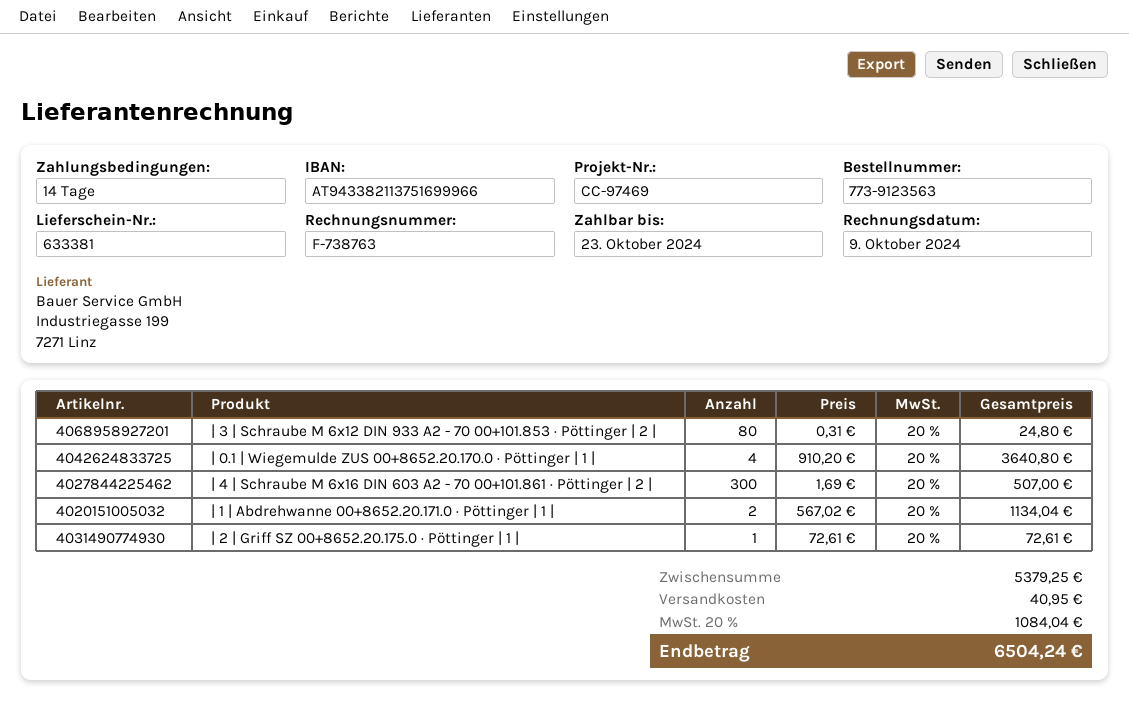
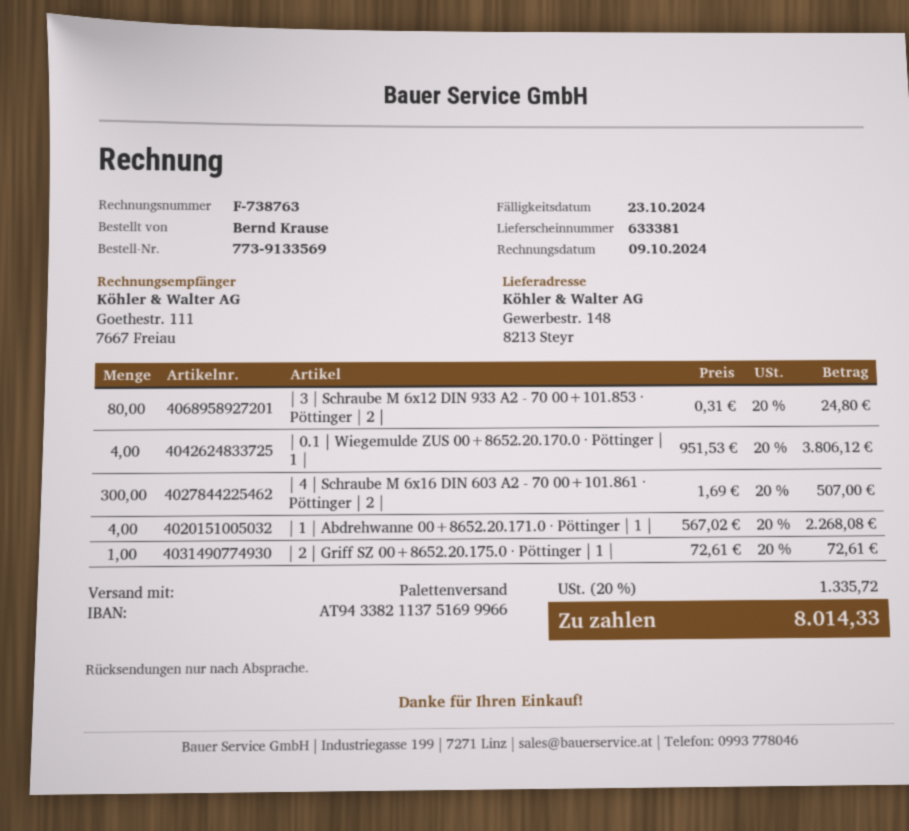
order number: 773-9123563 -> 773-9133569
| 0.1 | Wiegemulde ZUS 00+8652.20.170.0 · Pöttinger | 1 |: 4 x 910.20 = 3640.80 -> 4 x 951.53 = 3806.12
| 1 | Abdrehwanne 00+8652.20.171.0 · Pöttinger | 1 |: 2 x 567.02 = 1134.04 -> 4 x 567.02 = 2268.08
shipping: 40.95 -> none
tax: 20% = 1084.04 -> 20% = 1335.72
total: 6504.24 -> 8014.33

